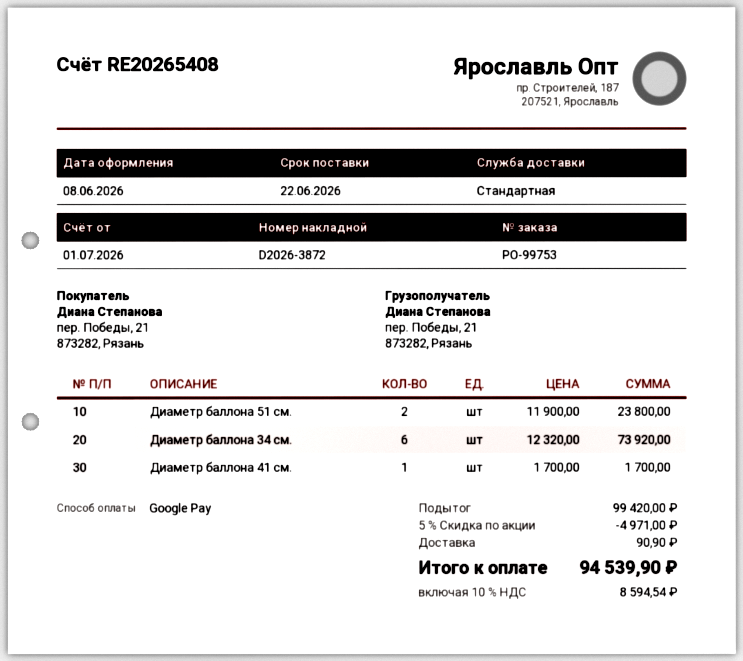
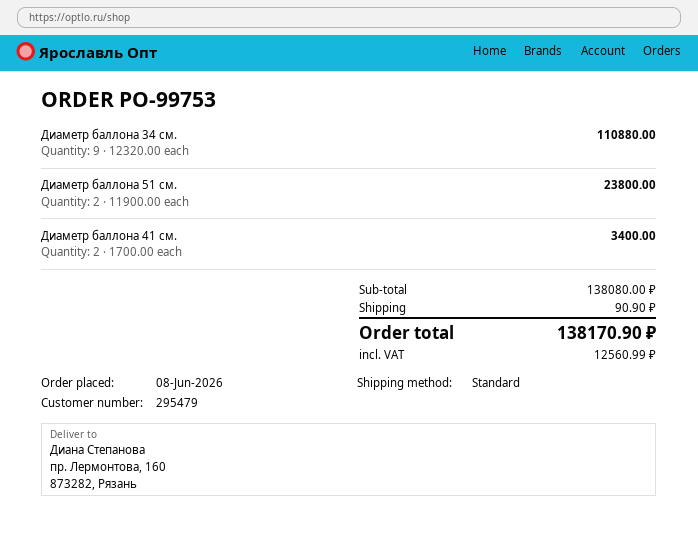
ship to: пер. Победы, 21, 873282, Рязань -> пр. Лермонтова, 160, 873282, Рязань
Диаметр баллона 34 см.: 6 x 12320.00 = 73920.00 -> 9 x 12320.00 = 110880.00
Диаметр баллона 41 см.: 1 x 1700.00 = 1700.00 -> 2 x 1700.00 = 3400.00
subtotal: 99420.00 -> 138080.00
discount: 5% = 4971.00 -> none
tax: 8594.54 -> 12560.99
total: 94539.90 -> 138170.90

